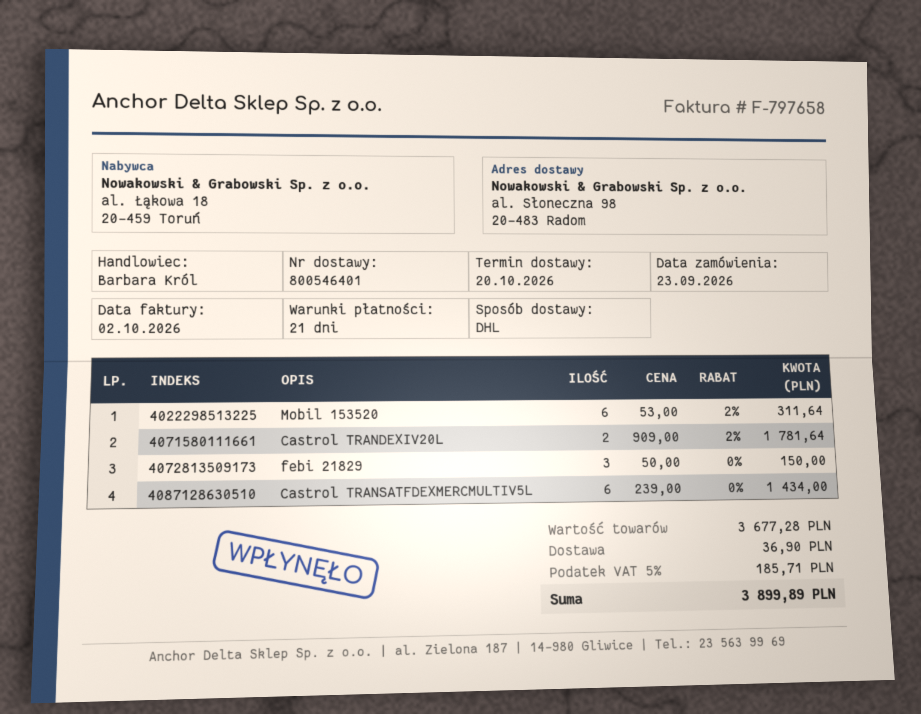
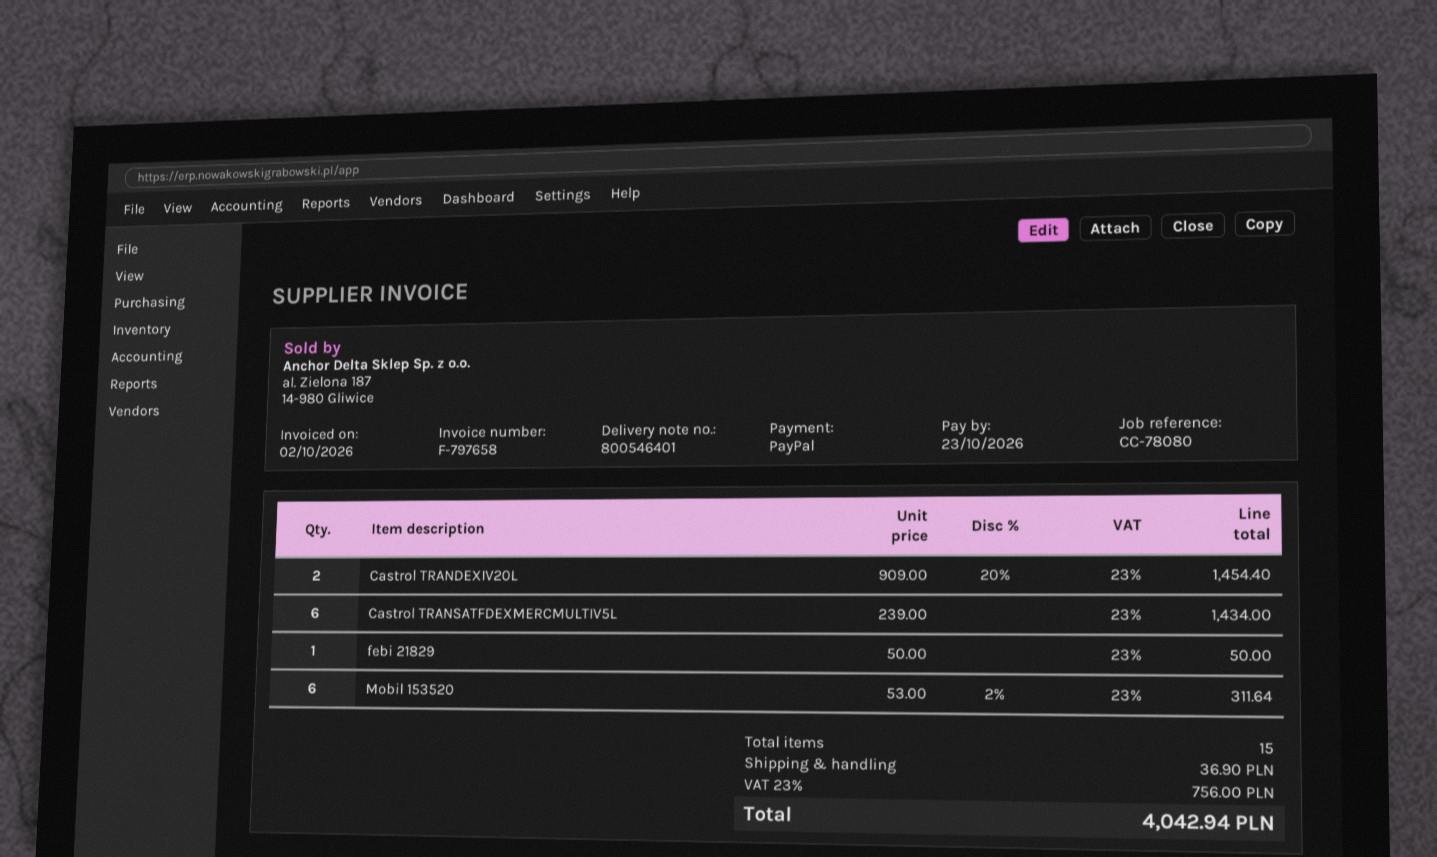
Castrol TRANDEXIV20L: 2 x 909.00 - 2% = 1781.64 -> 2 x 909.00 - 20% = 1454.40
febi 21829: 3 x 50.00 = 150.00 -> 1 x 50.00 = 50.00
tax: 5% = 185.71 -> 23% = 756.00
total: 3899.89 -> 4042.94

